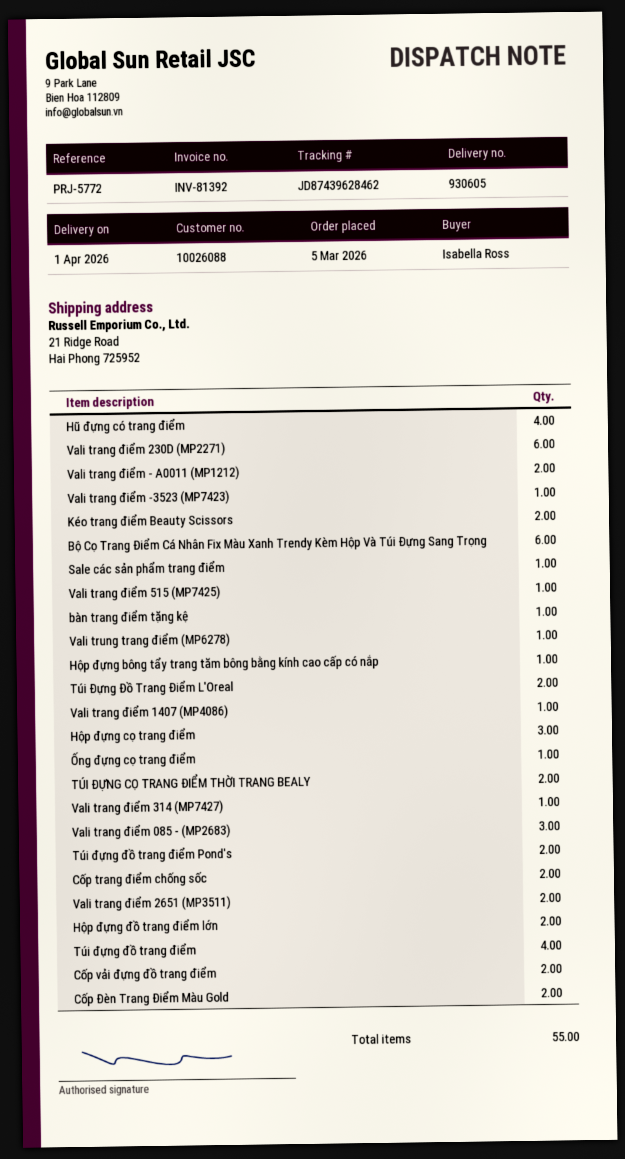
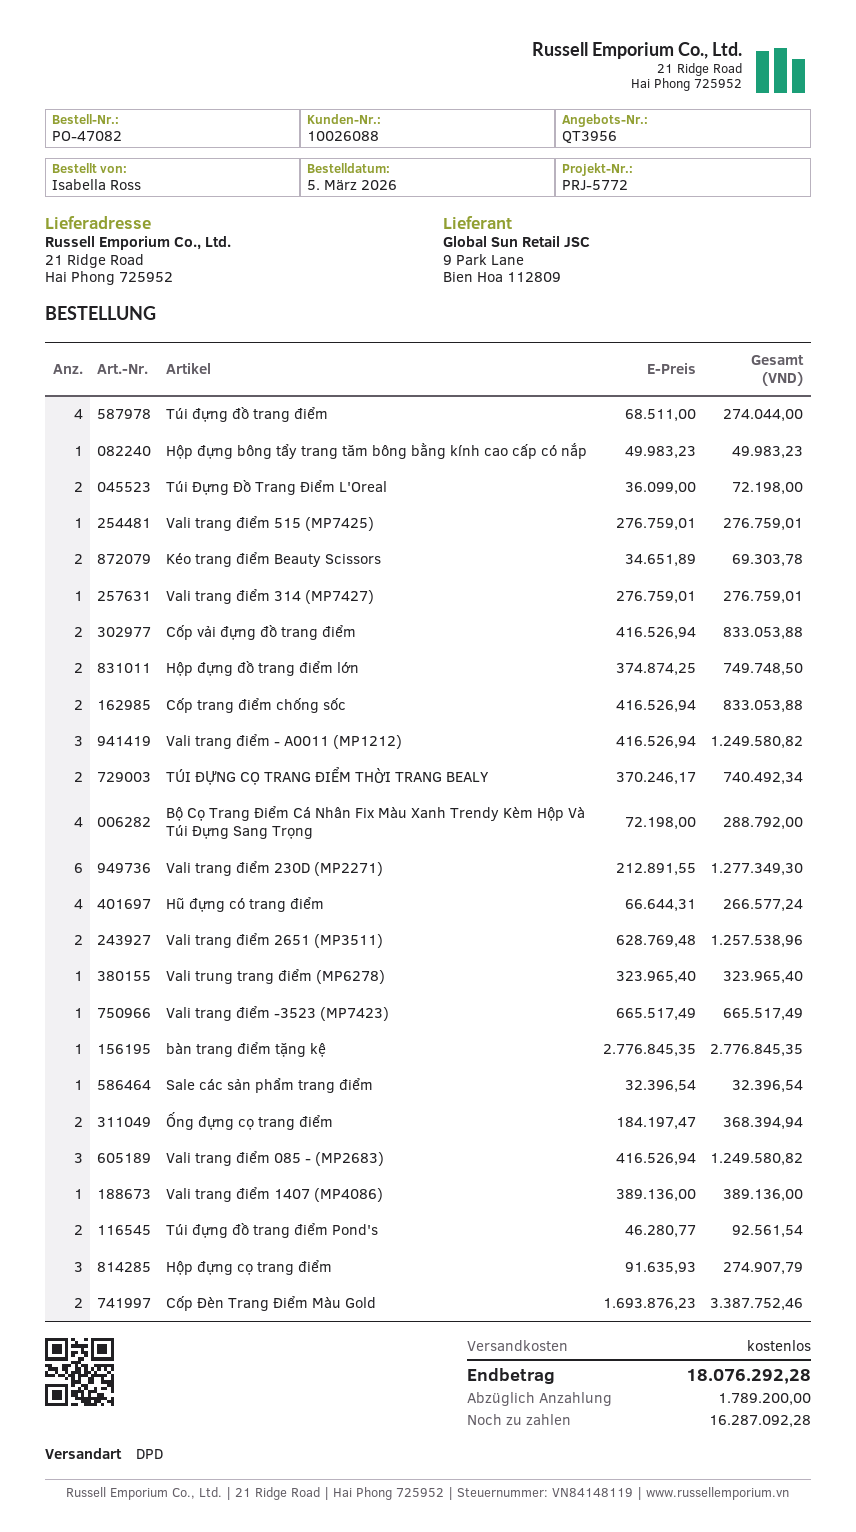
Vali trang điểm - A0011 (MP1212): 2 -> 3
Bộ Cọ Trang Điểm Cá Nhân Fix Màu Xanh Trendy Kèm Hộp Và Túi Đựng Sang Trọng: 6 -> 4
Ống đựng cọ trang điểm: 1 -> 2

